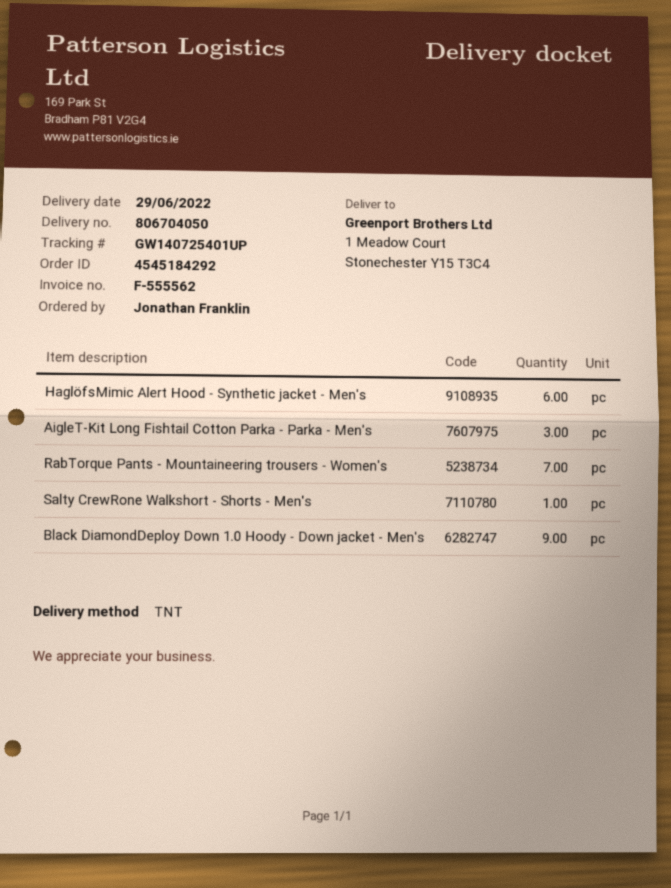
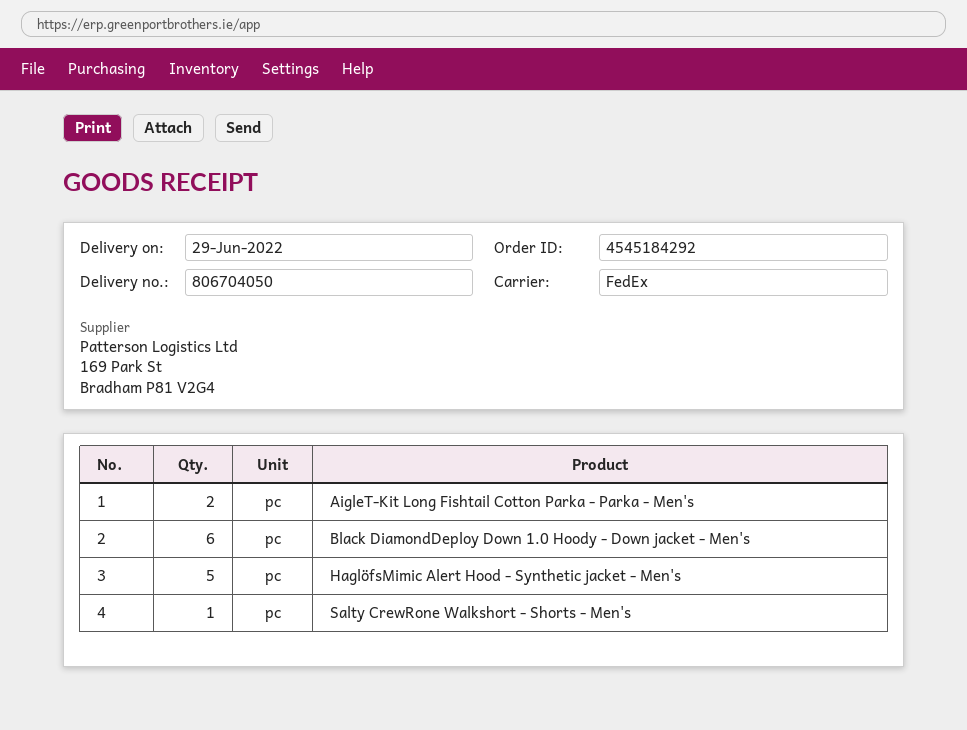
shipping method: TNT -> FedEx
HaglöfsMimic Alert Hood - Synthetic jacket - Men's: 6 -> 5
AigleT-Kit Long Fishtail Cotton Parka - Parka - Men's: 3 -> 2
RabTorque Pants - Mountaineering trousers - Women's: 7 -> none
Black DiamondDeploy Down 1.0 Hoody - Down jacket - Men's: 9 -> 6

